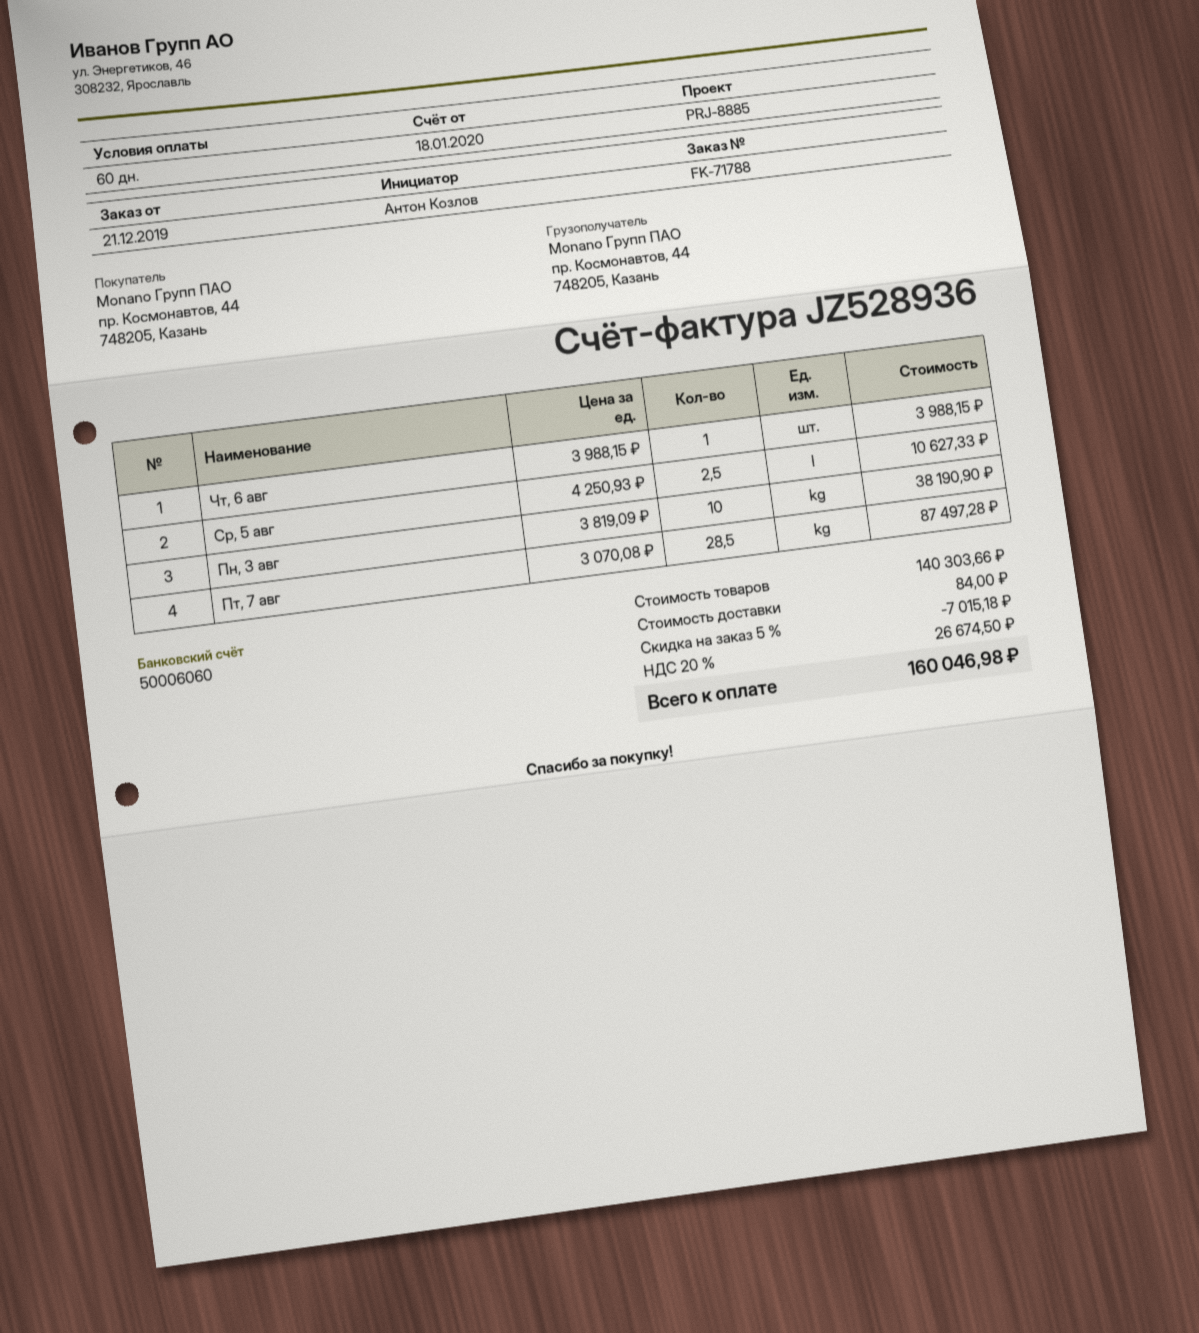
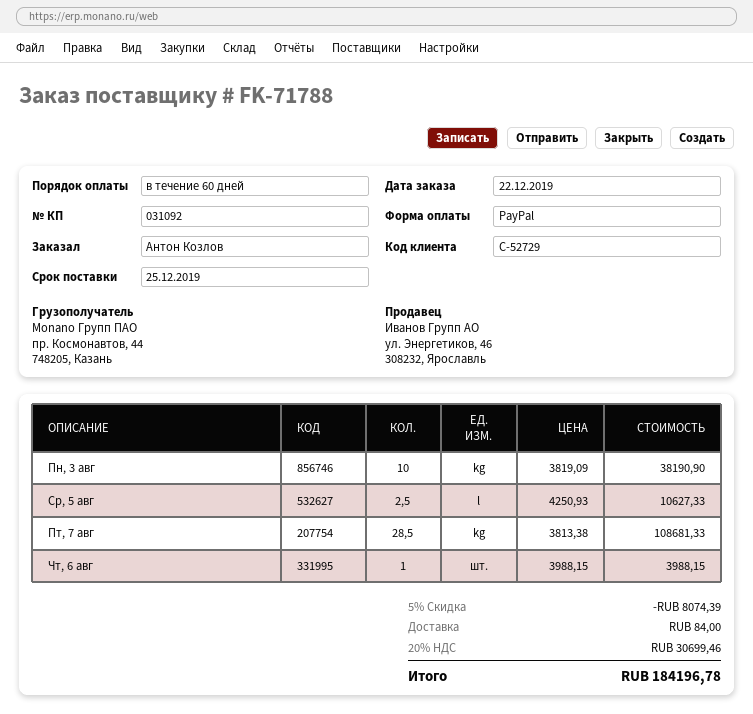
order date: 2019-12-21 -> 2019-12-22
Пт, 7 авг: 28.5 x 3070.08 = 87497.28 -> 28.5 x 3813.38 = 108681.33
discount: 5% = 7015.18 -> 5% = 8074.39
tax: 20% = 26674.50 -> 20% = 30699.46
total: 160046.98 -> 184196.78

